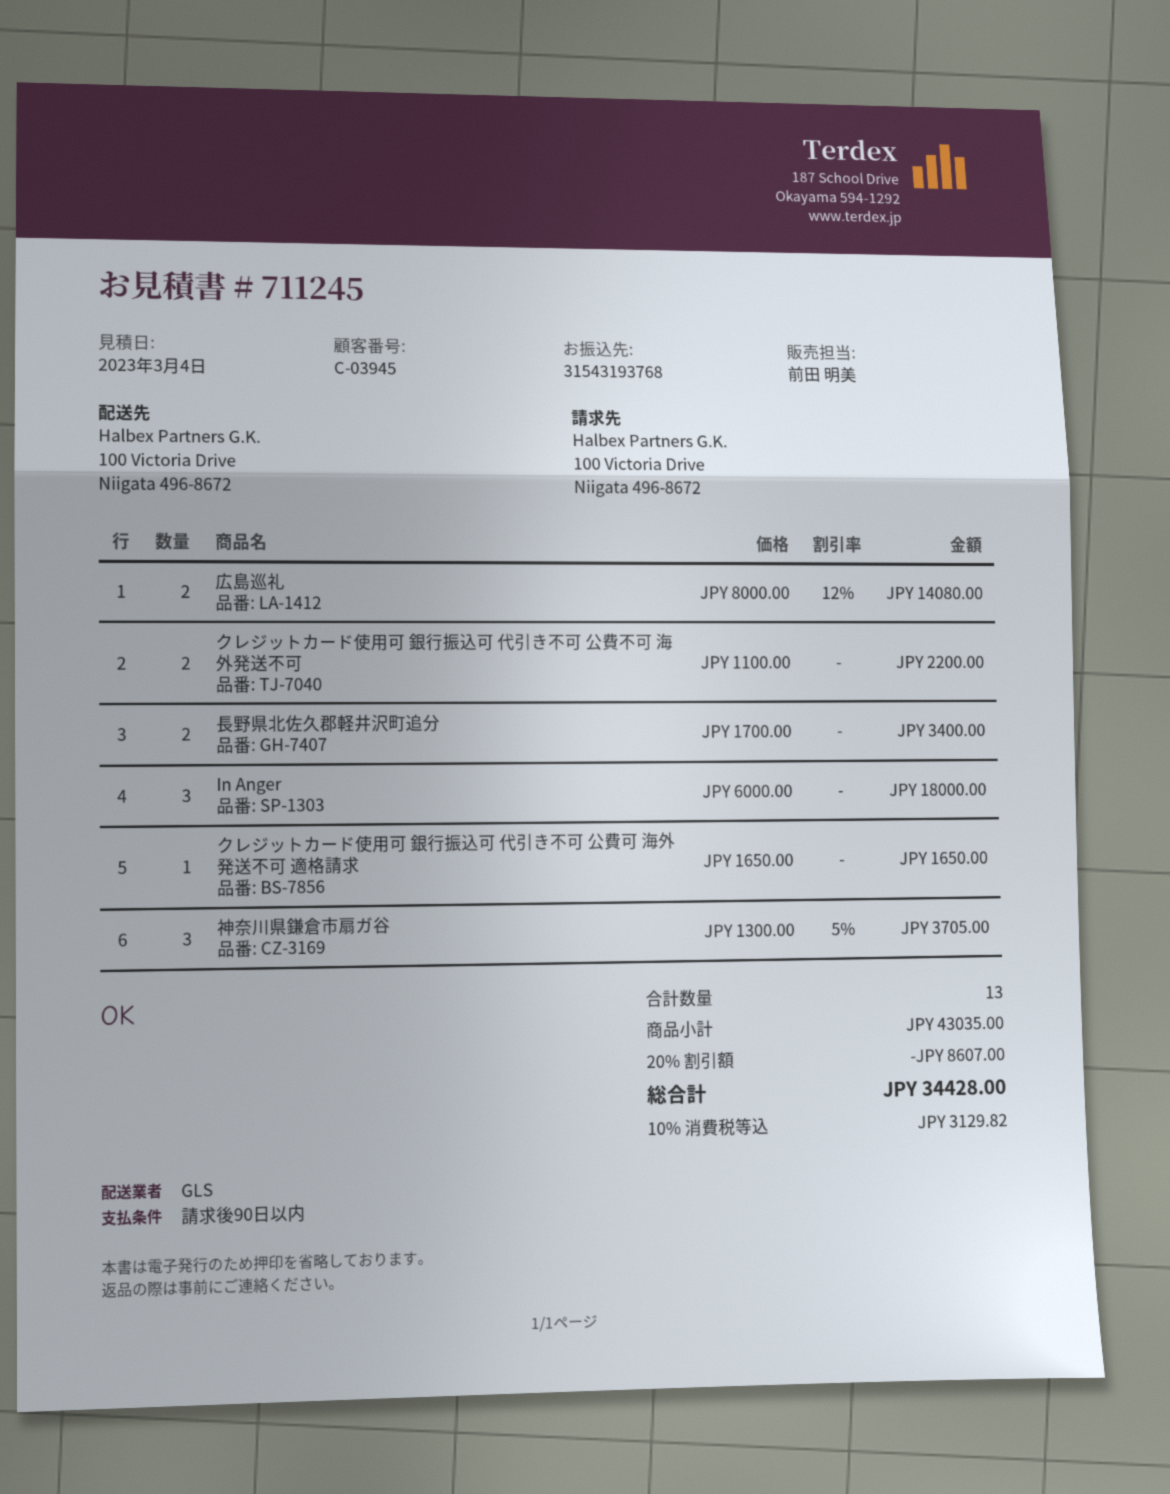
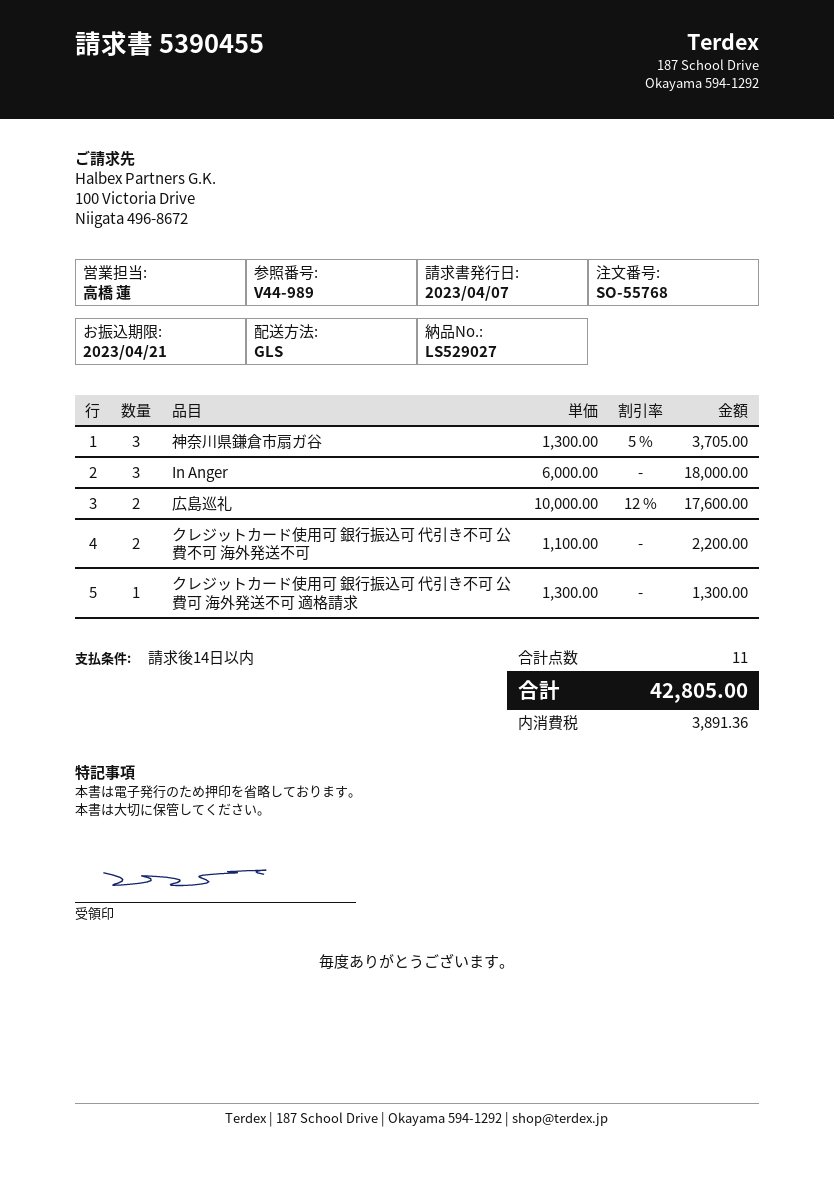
payment terms: 90 days -> 14 days
sales rep: 前田 明美 -> 高橋 蓮
広島巡礼: 2 x 8000.00 - 12% = 14080.00 -> 2 x 10000.00 - 12% = 17600.00
長野県北佐久郡軽井沢町追分: 2 x 1700.00 = 3400.00 -> none
クレジットカード使用可 銀行振込可 代引き不可 公費可 海外発送不可 適格請求: 1 x 1650.00 = 1650.00 -> 1 x 1300.00 = 1300.00
total quantity: 13 -> 11
discount: 20% = 8607.00 -> none
tax: 3129.82 -> 3891.36
total: 34428.00 -> 42805.00

